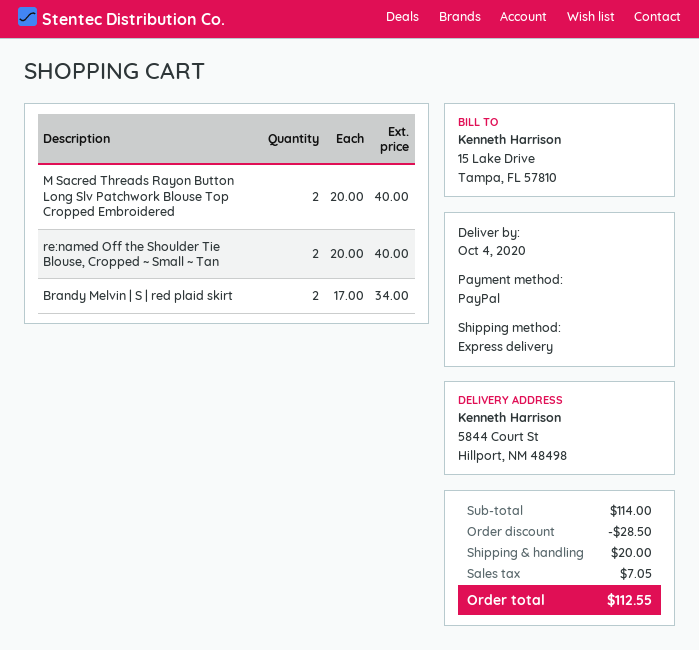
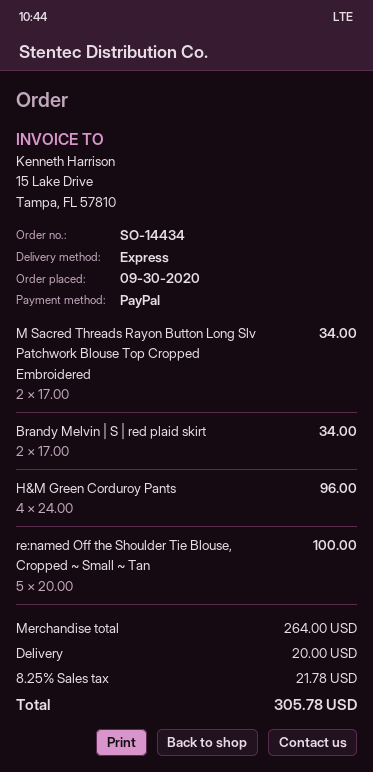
M Sacred Threads Rayon Button Long Slv Patchwork Blouse Top Cropped Embroidered: 2 x 20.00 = 40.00 -> 2 x 17.00 = 34.00
re:named Off the Shoulder Tie Blouse, Cropped ~ Small ~ Tan: 2 x 20.00 = 40.00 -> 5 x 20.00 = 100.00
H&M Green Corduroy Pants: none -> 4 x 24.00 = 96.00
subtotal: 114.00 -> 264.00
discount: 28.50 -> none
tax: 7.05 -> 21.78
total: 112.55 -> 305.78

